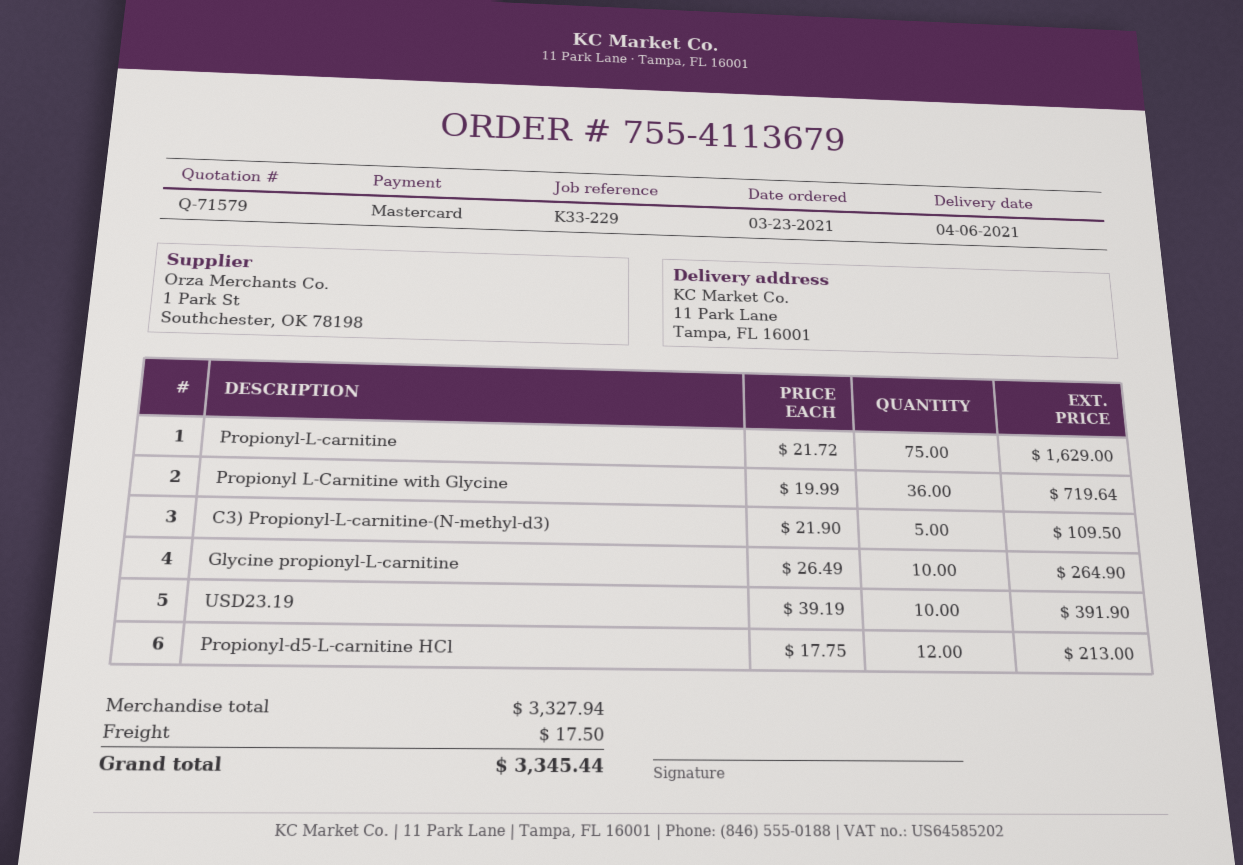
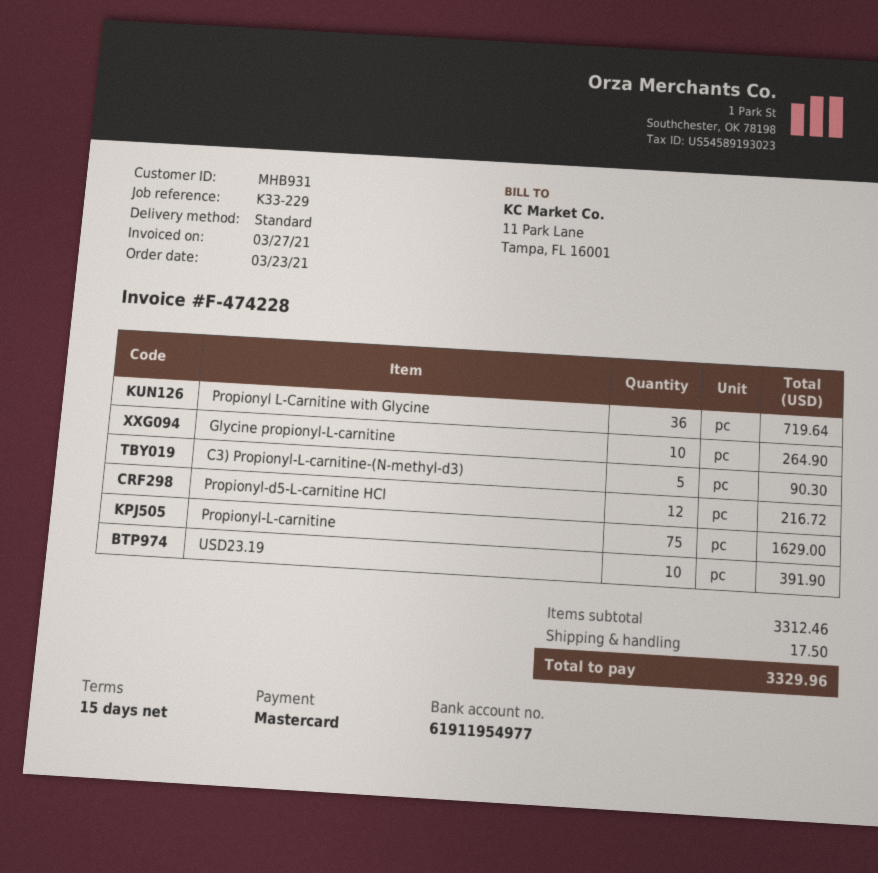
C3) Propionyl-L-carnitine-(N-methyl-d3): 5 for 109.50 -> 5 for 90.30
Propionyl-d5-L-carnitine HCl: 12 for 213.00 -> 12 for 216.72
subtotal: 3327.94 -> 3312.46
total: 3345.44 -> 3329.96

